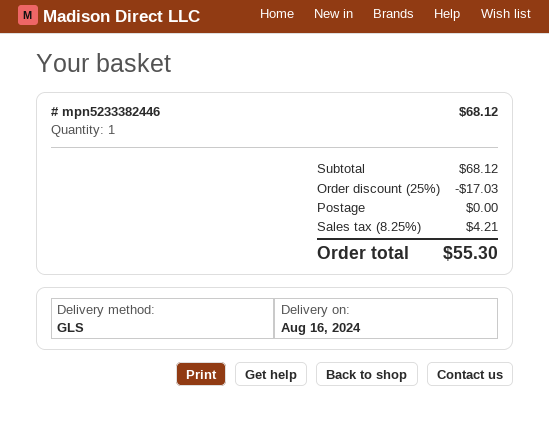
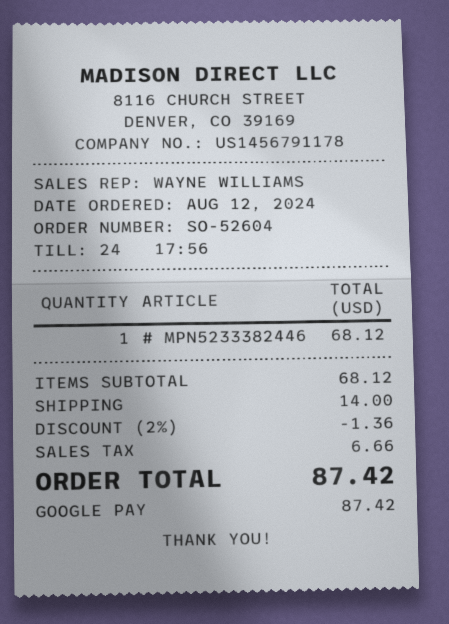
discount: 25% = 17.03 -> 2% = 1.36
shipping: 0.00 -> 14.00
tax: 4.21 -> 6.66
total: 55.30 -> 87.42

